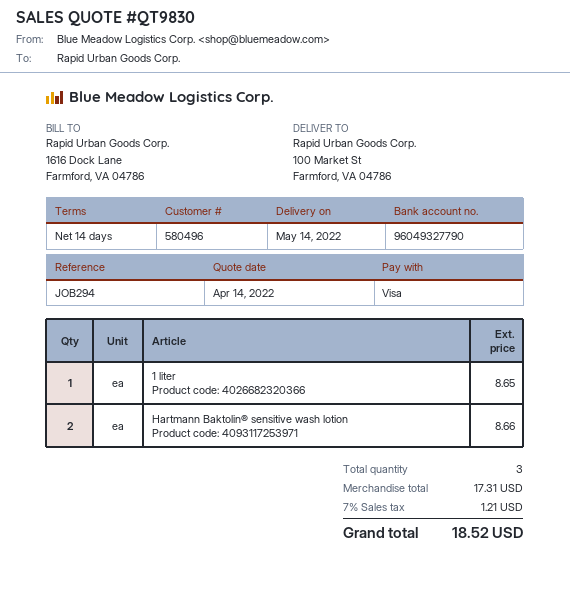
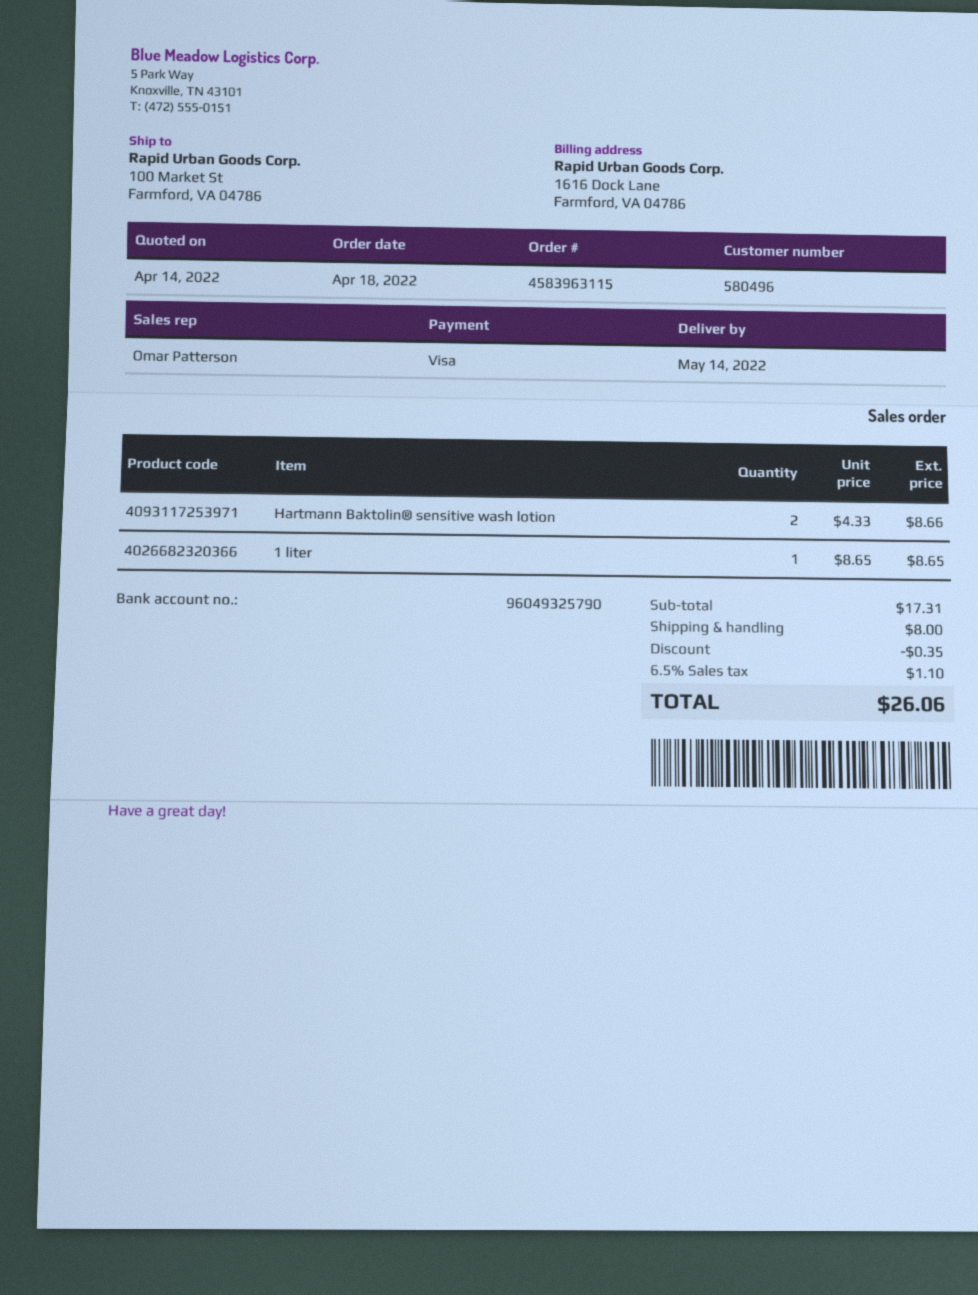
bank account: 96049327790 -> 96049325790
discount: none -> 0.35
shipping: none -> 8.00
tax: 7% = 1.21 -> 6.5% = 1.10
total: 18.52 -> 26.06

